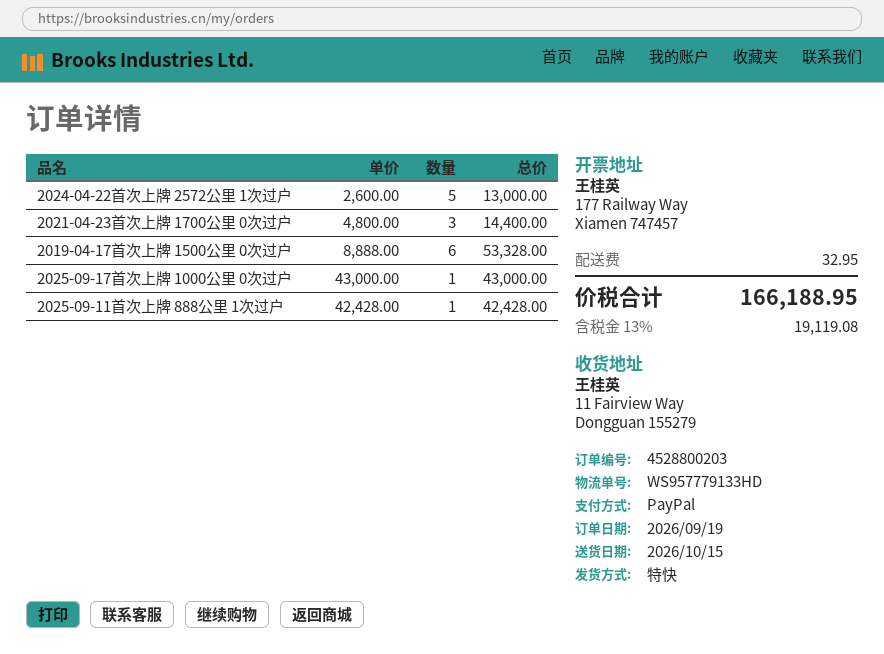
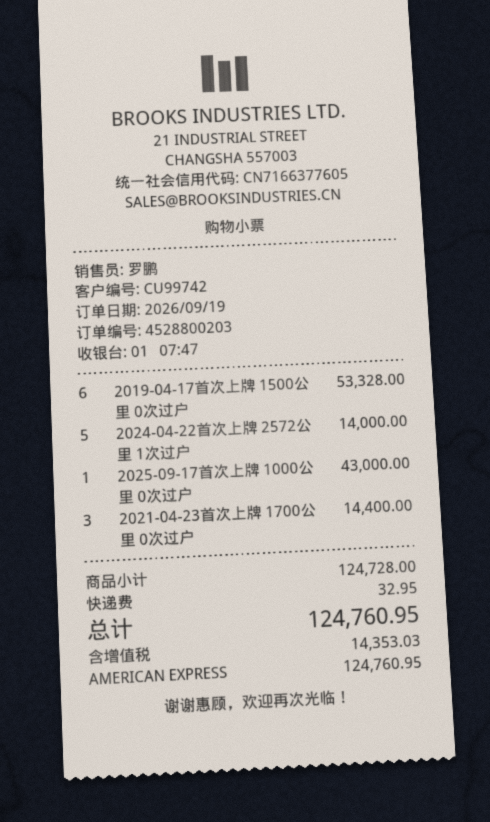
payment method: PayPal -> American Express
2024-04-22首次上牌 2572公里 1次过户: 5 for 13000.00 -> 5 for 14000.00
2025-09-11首次上牌 888公里 1次过户: 1 for 42428.00 -> none
tax: 19119.08 -> 14353.03
total: 166188.95 -> 124760.95

